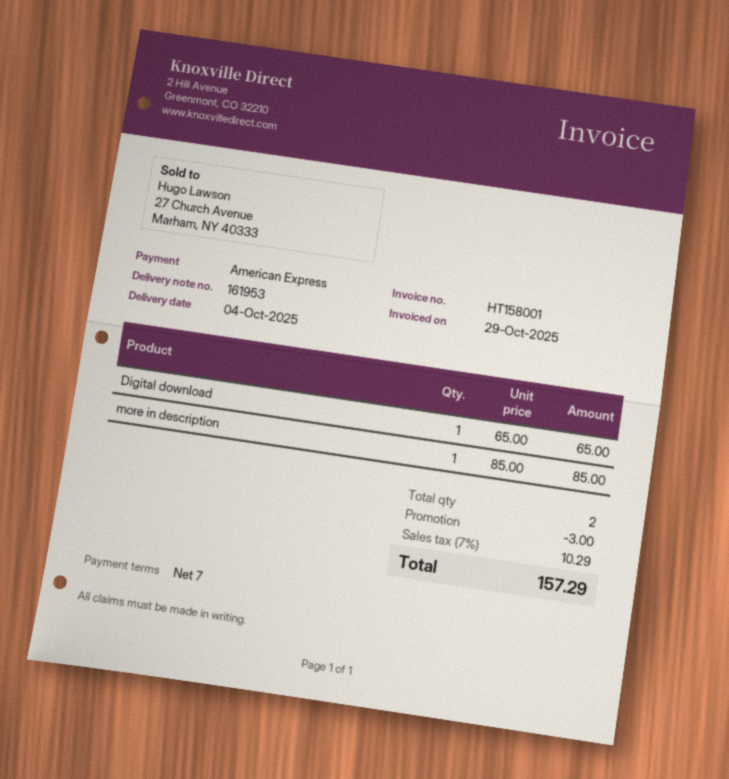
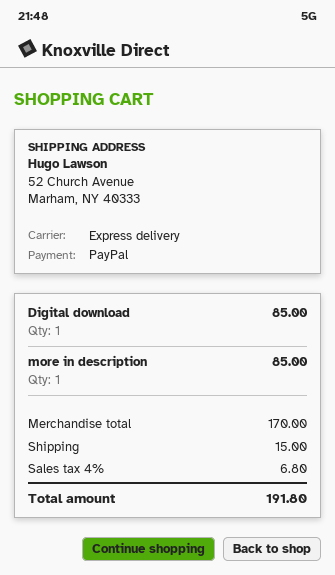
payment method: American Express -> PayPal
Digital download: 1 for 65.00 -> 1 for 85.00
discount: 3.00 -> none
shipping: none -> 15.00
tax: 7% = 10.29 -> 4% = 6.80
total: 157.29 -> 191.80

